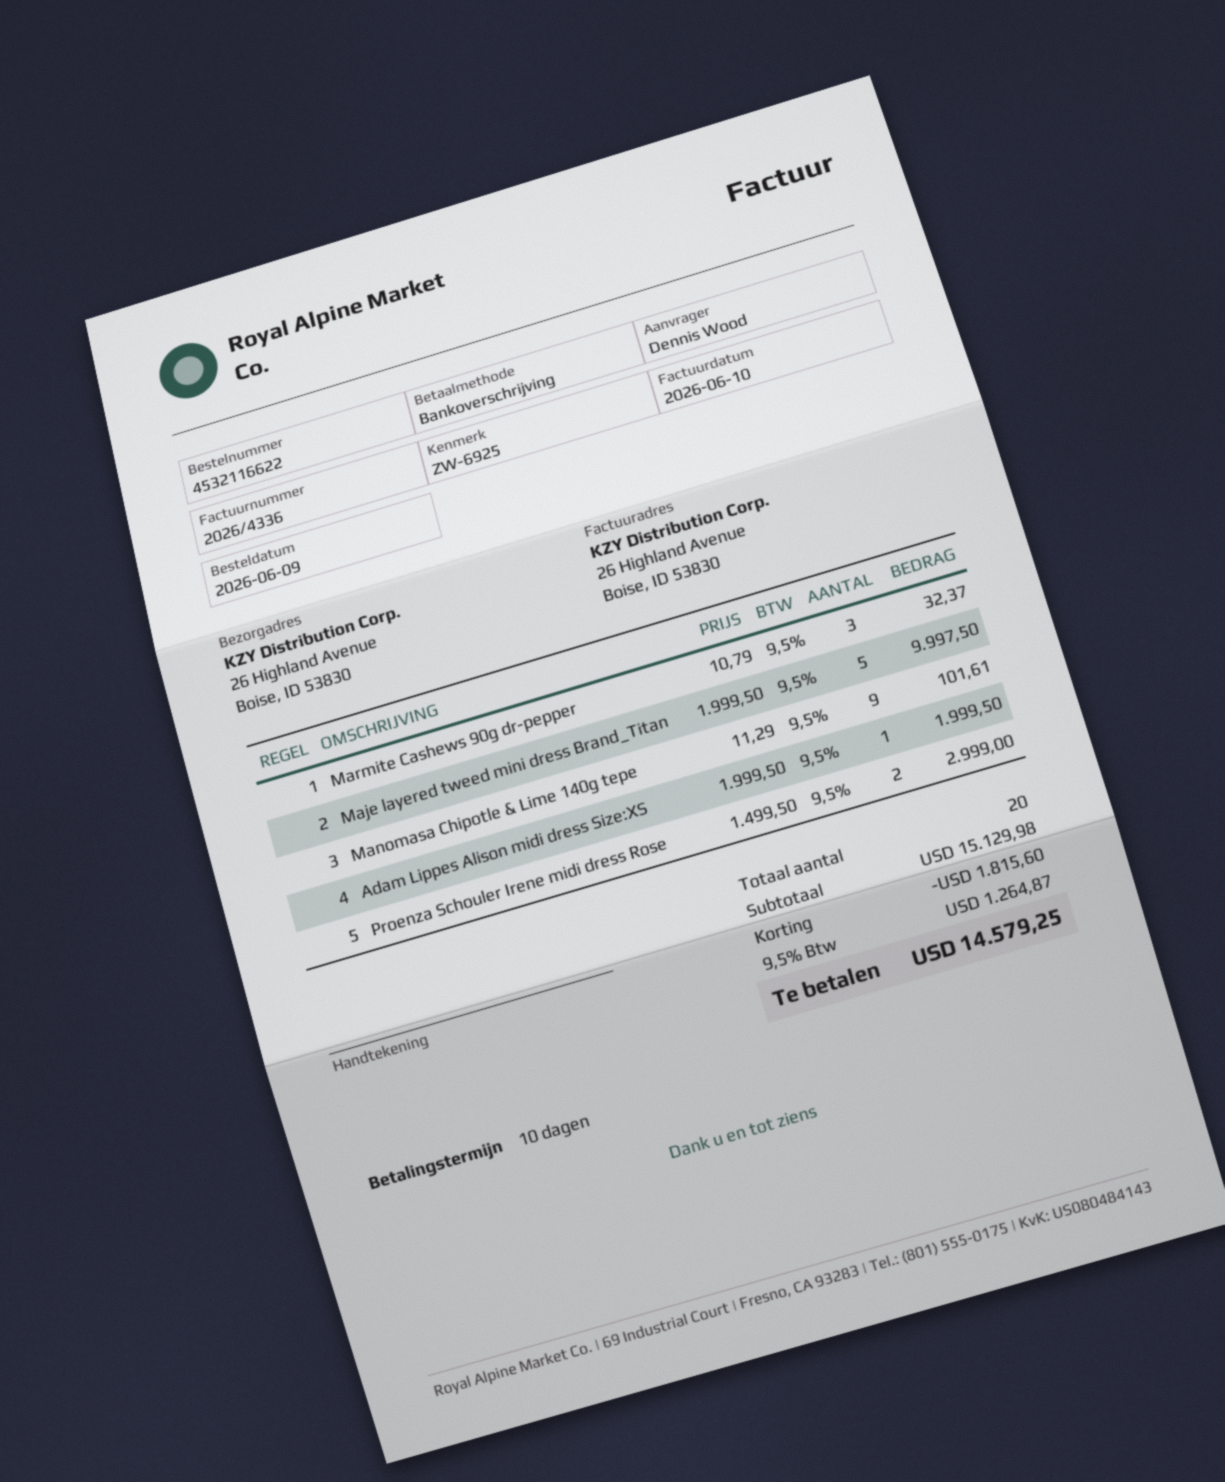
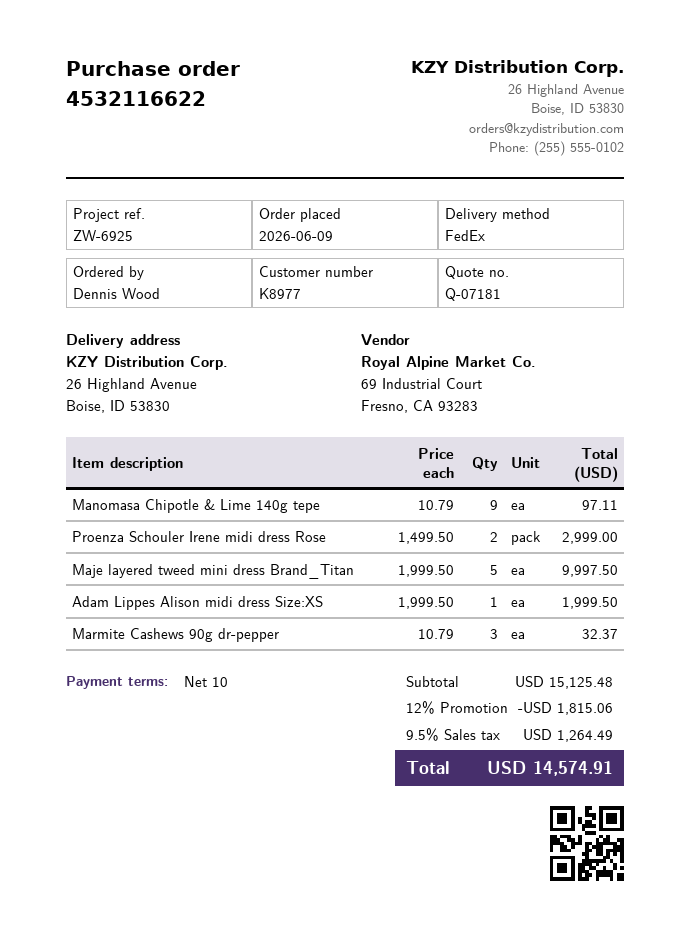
Manomasa Chipotle & Lime 140g tepe: 9 x 11.29 = 101.61 -> 9 x 10.79 = 97.11
subtotal: 15129.98 -> 15125.48
discount: 1815.60 -> 1815.06
tax: 9.5% = 1264.87 -> 9.5% = 1264.49
total: 14579.25 -> 14574.91

